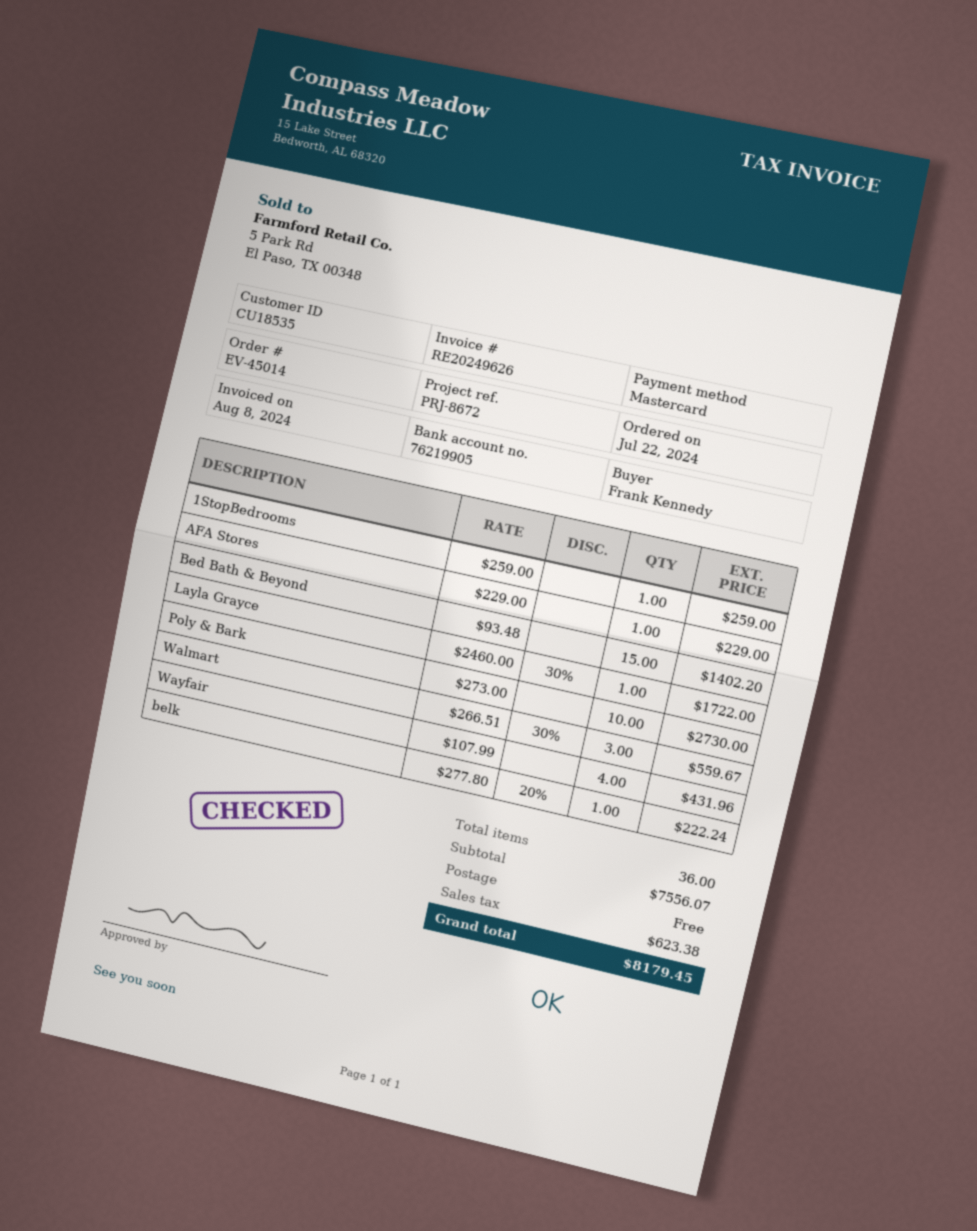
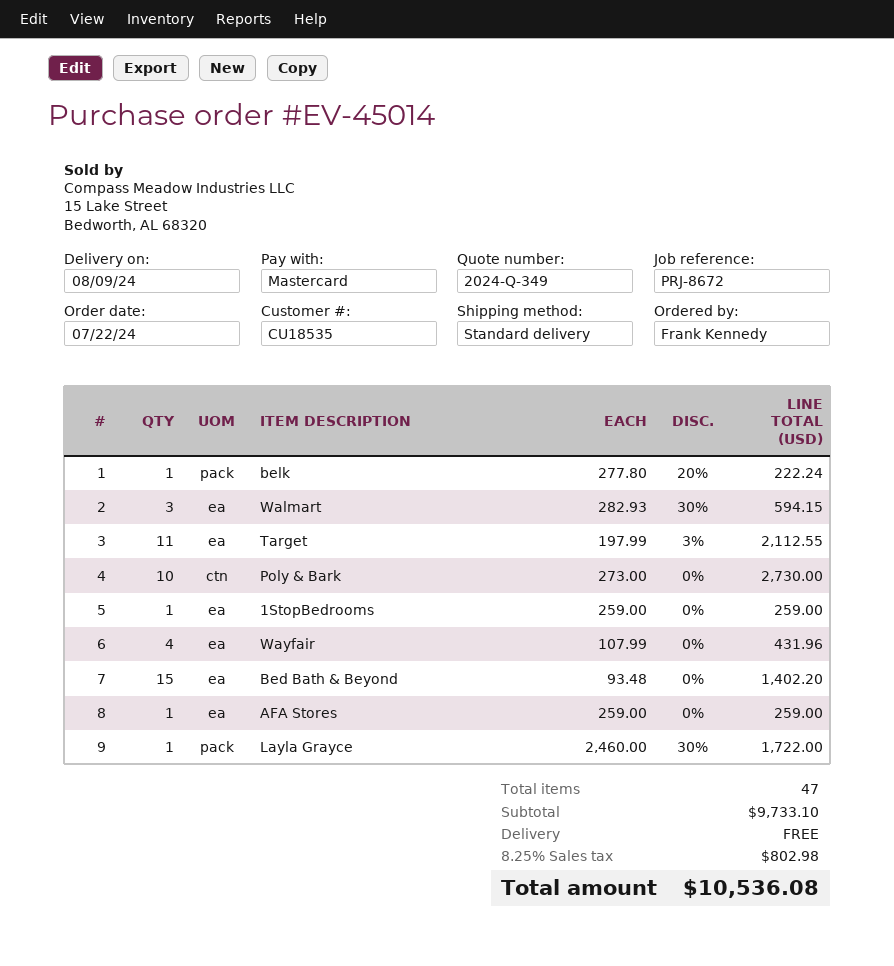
AFA Stores: 1 x 229.00 = 229.00 -> 1 x 259.00 = 259.00
Walmart: 3 x 266.51 - 30% = 559.67 -> 3 x 282.93 - 30% = 594.15
Target: none -> 11 x 197.99 - 3% = 2112.55
total quantity: 36 -> 47
subtotal: 7556.07 -> 9733.10
tax: 623.38 -> 802.98
total: 8179.45 -> 10536.08

